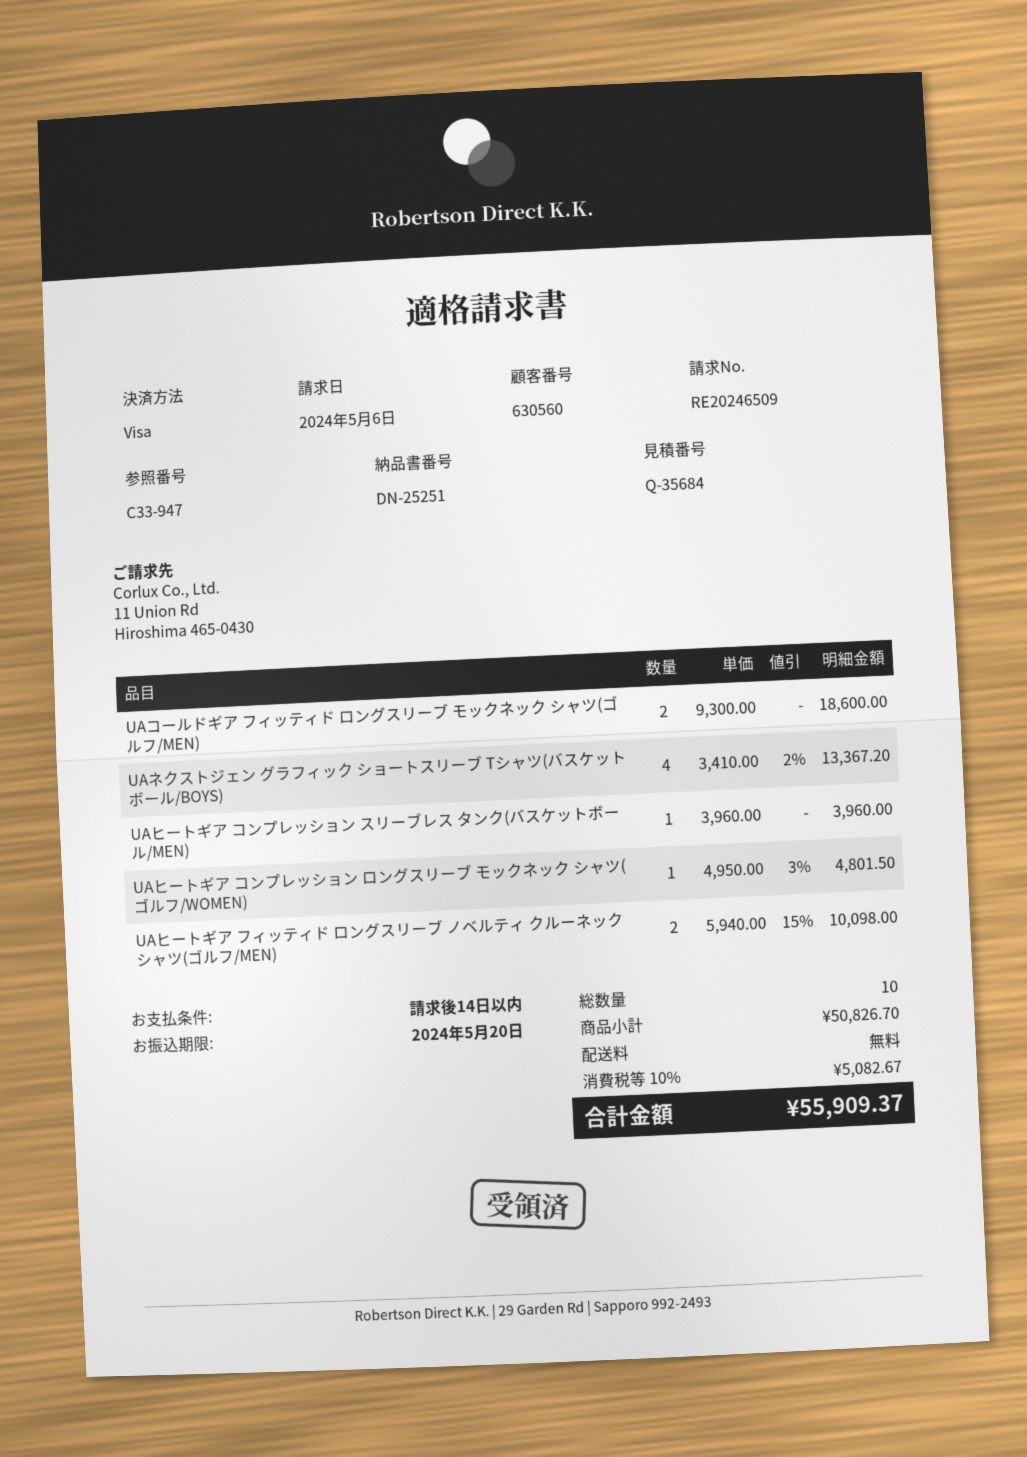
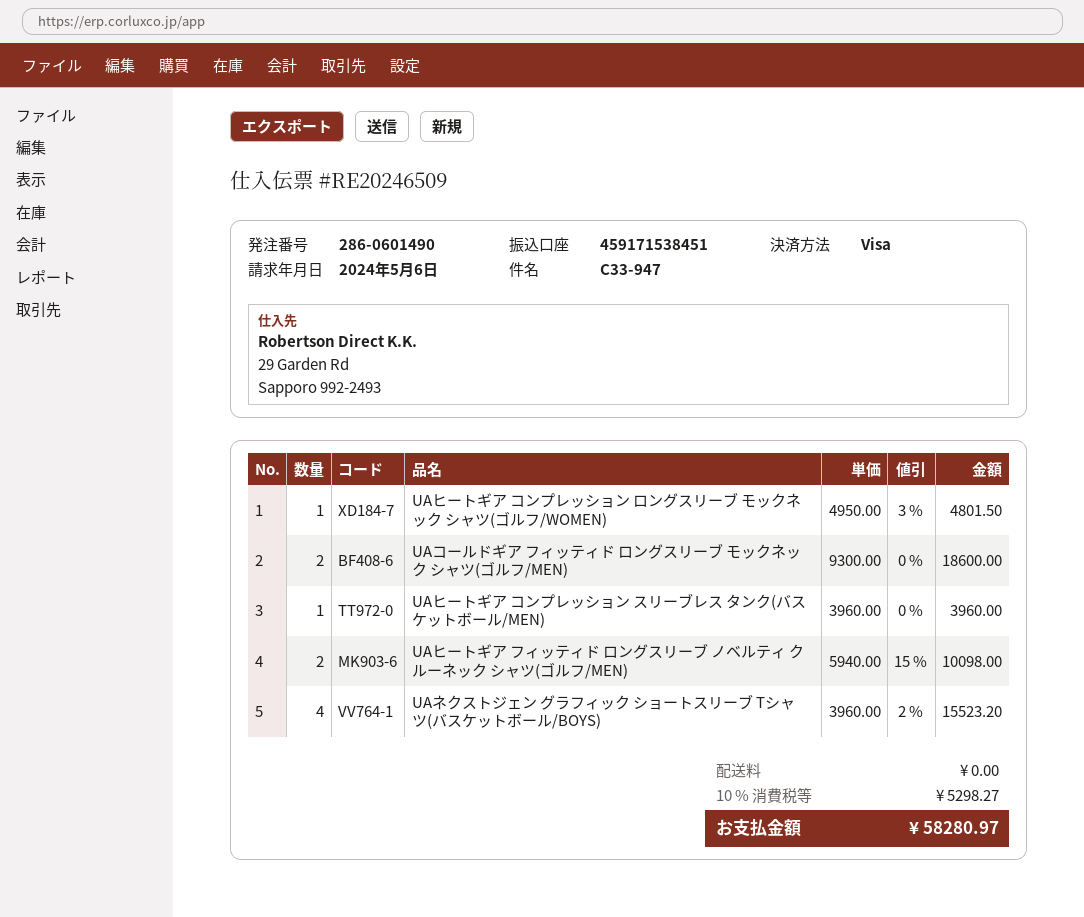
UAネクストジェン グラフィック ショートスリーブ Tシャツ(バスケットボール/BOYS): 4 x 3410.00 - 2% = 13367.20 -> 4 x 3960.00 - 2% = 15523.20
tax: 10% = 5082.67 -> 10% = 5298.27
total: 55909.37 -> 58280.97

